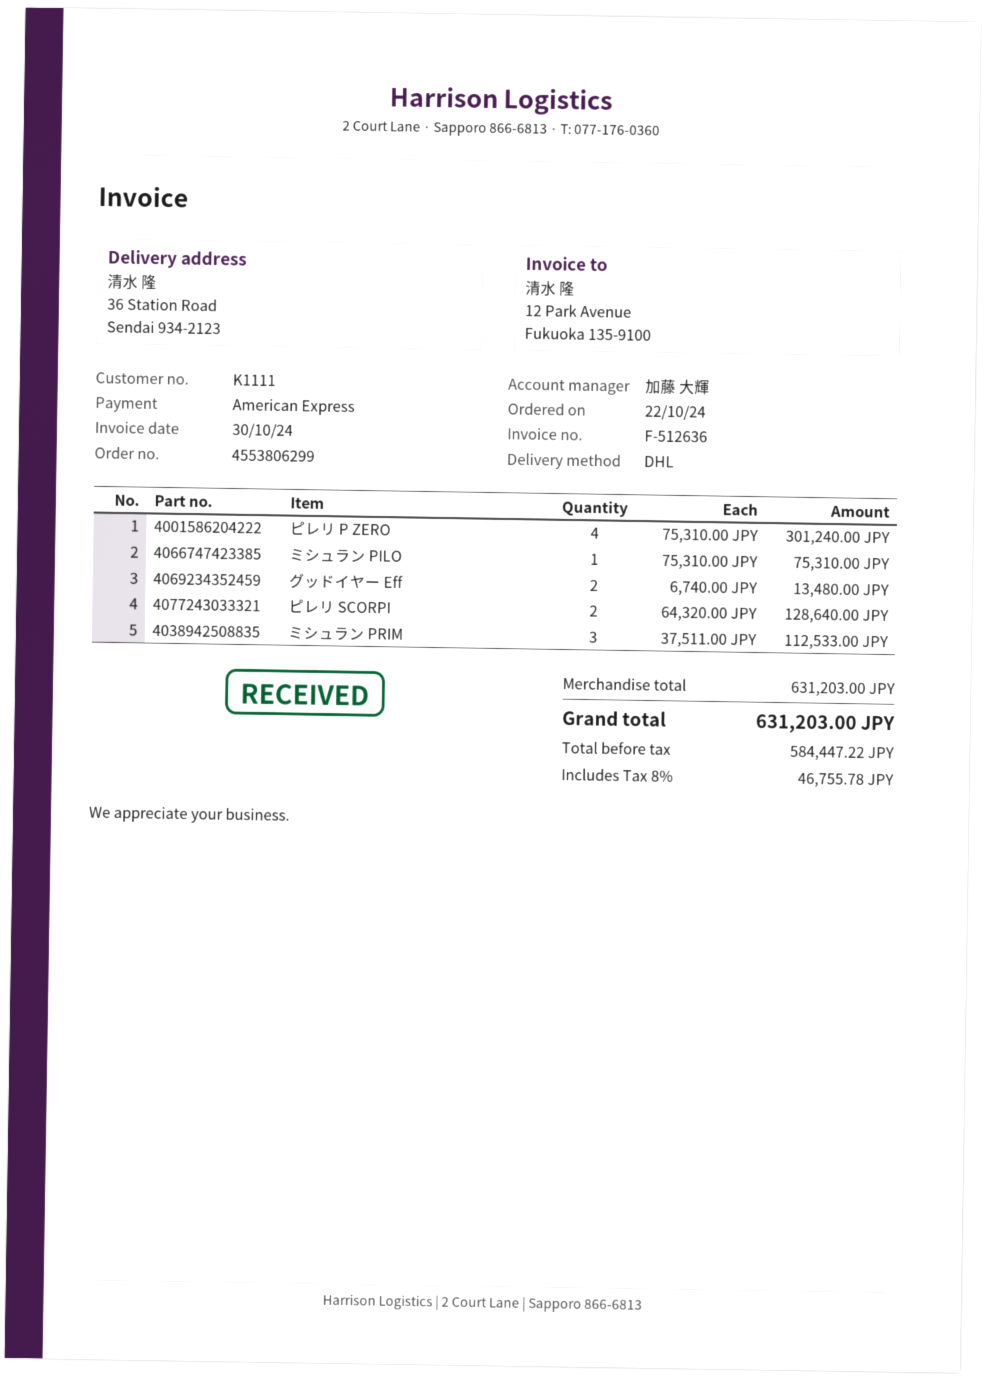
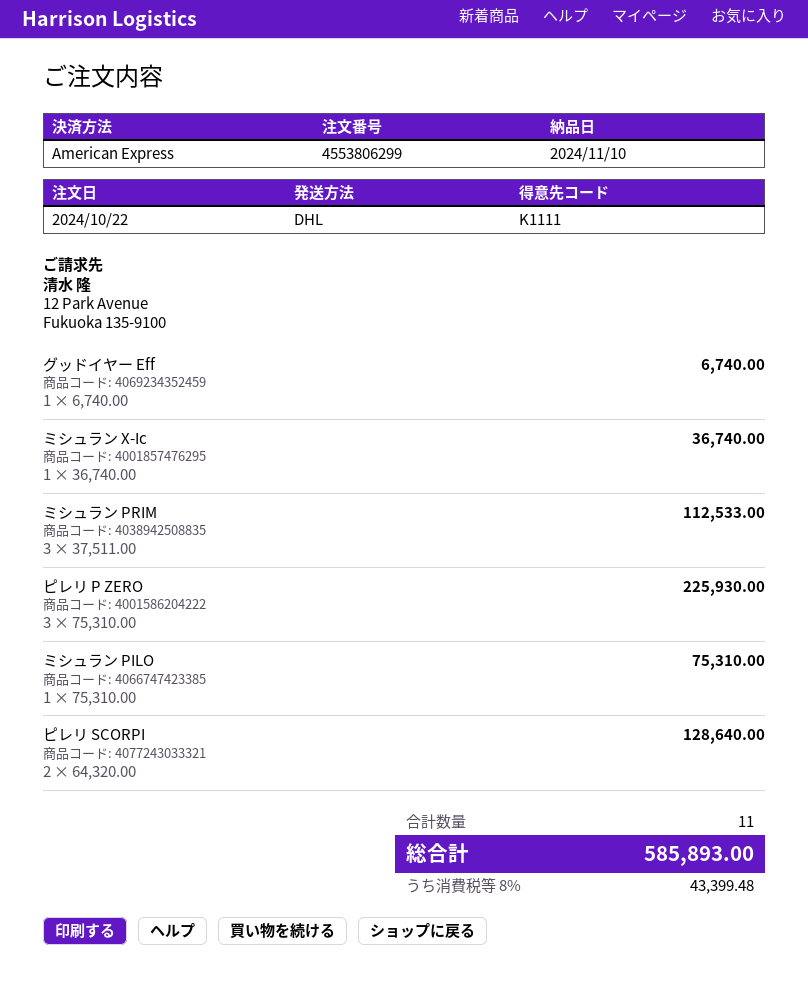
ピレリ P ZERO: 4 x 75310.00 = 301240.00 -> 3 x 75310.00 = 225930.00
グッドイヤー Eff: 2 x 6740.00 = 13480.00 -> 1 x 6740.00 = 6740.00
ミシュラン X-Ic: none -> 1 x 36740.00 = 36740.00
tax: 8% = 46755.78 -> 8% = 43399.48
total: 631203.00 -> 585893.00

